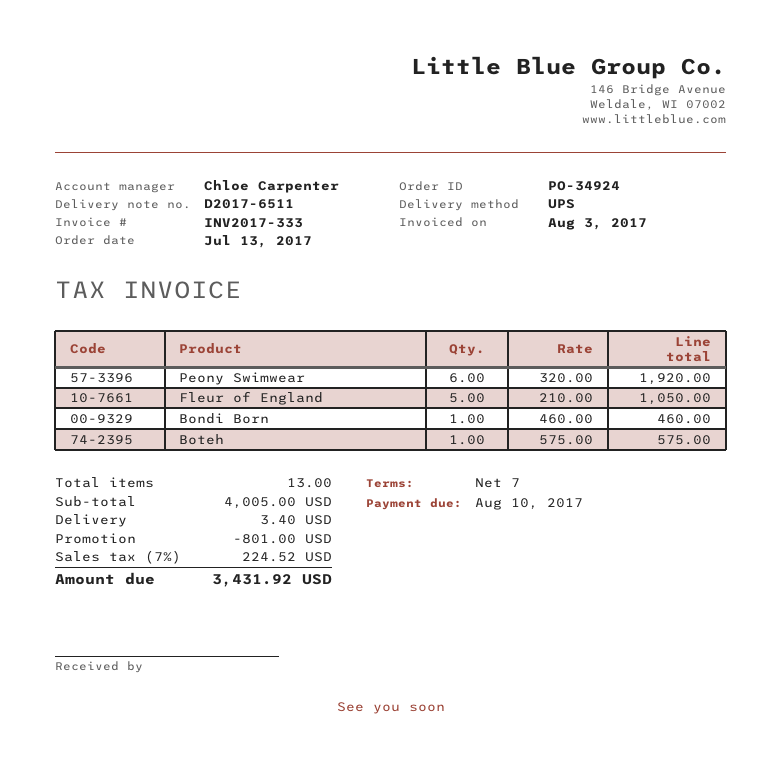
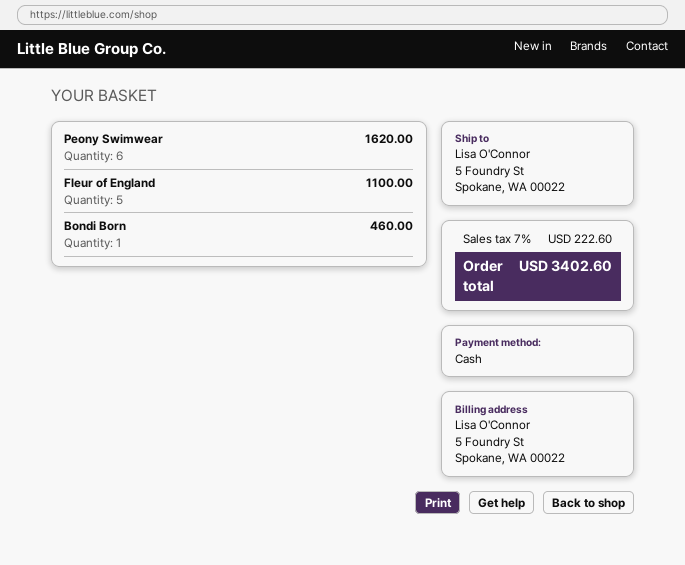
Peony Swimwear: 6 for 1920.00 -> 6 for 1620.00
Fleur of England: 5 for 1050.00 -> 5 for 1100.00
Boteh: 1 for 575.00 -> none
discount: 801.00 -> none
shipping: 3.40 -> none
tax: 7% = 224.52 -> 7% = 222.60
total: 3431.92 -> 3402.60

